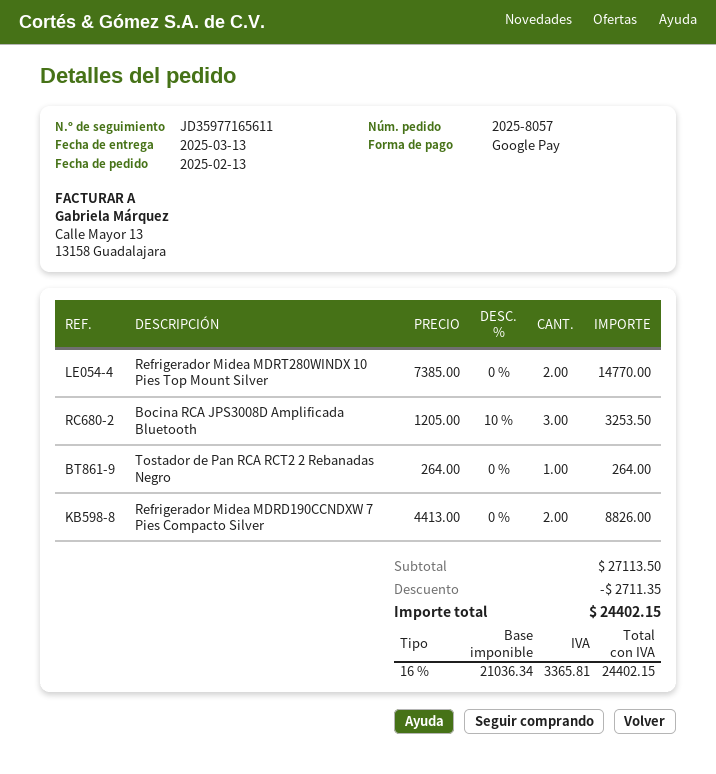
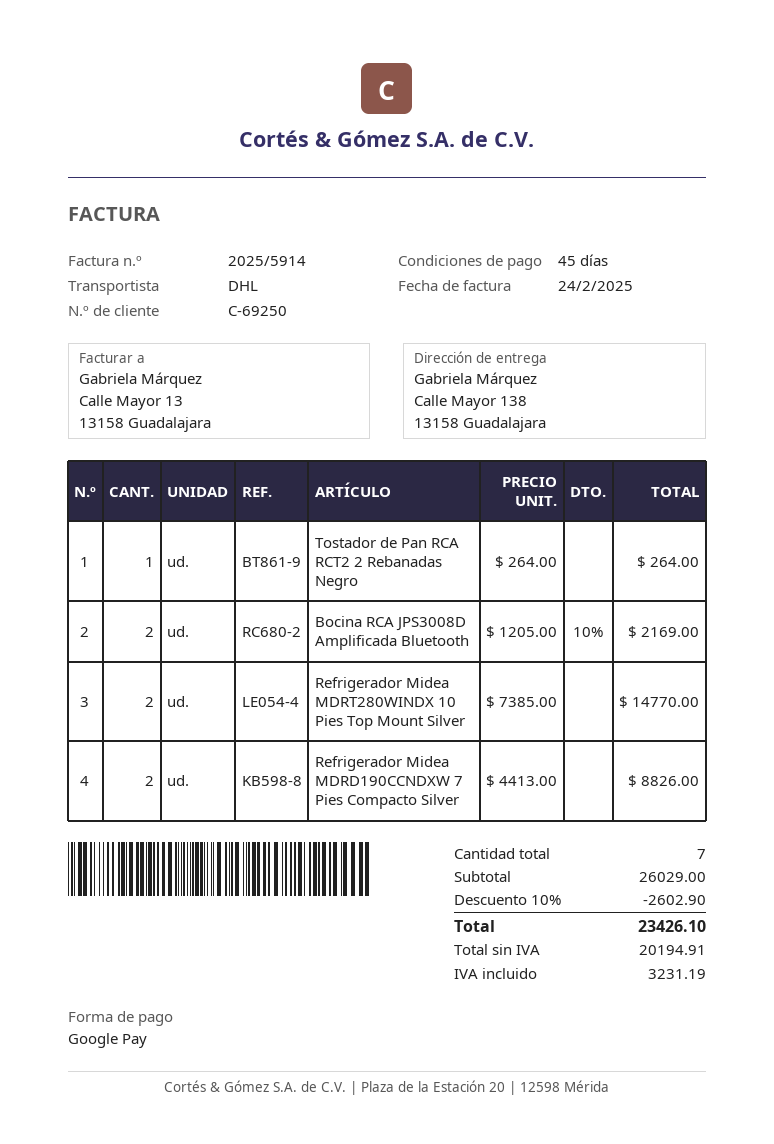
Bocina RCA JPS3008D Amplificada Bluetooth: 3 x 1205.00 - 10% = 3253.50 -> 2 x 1205.00 - 10% = 2169.00
subtotal: 27113.50 -> 26029.00
discount: 2711.35 -> 2602.90
net: 21036.34 -> 20194.91
tax: 3365.81 -> 3231.19
total: 24402.15 -> 23426.10

